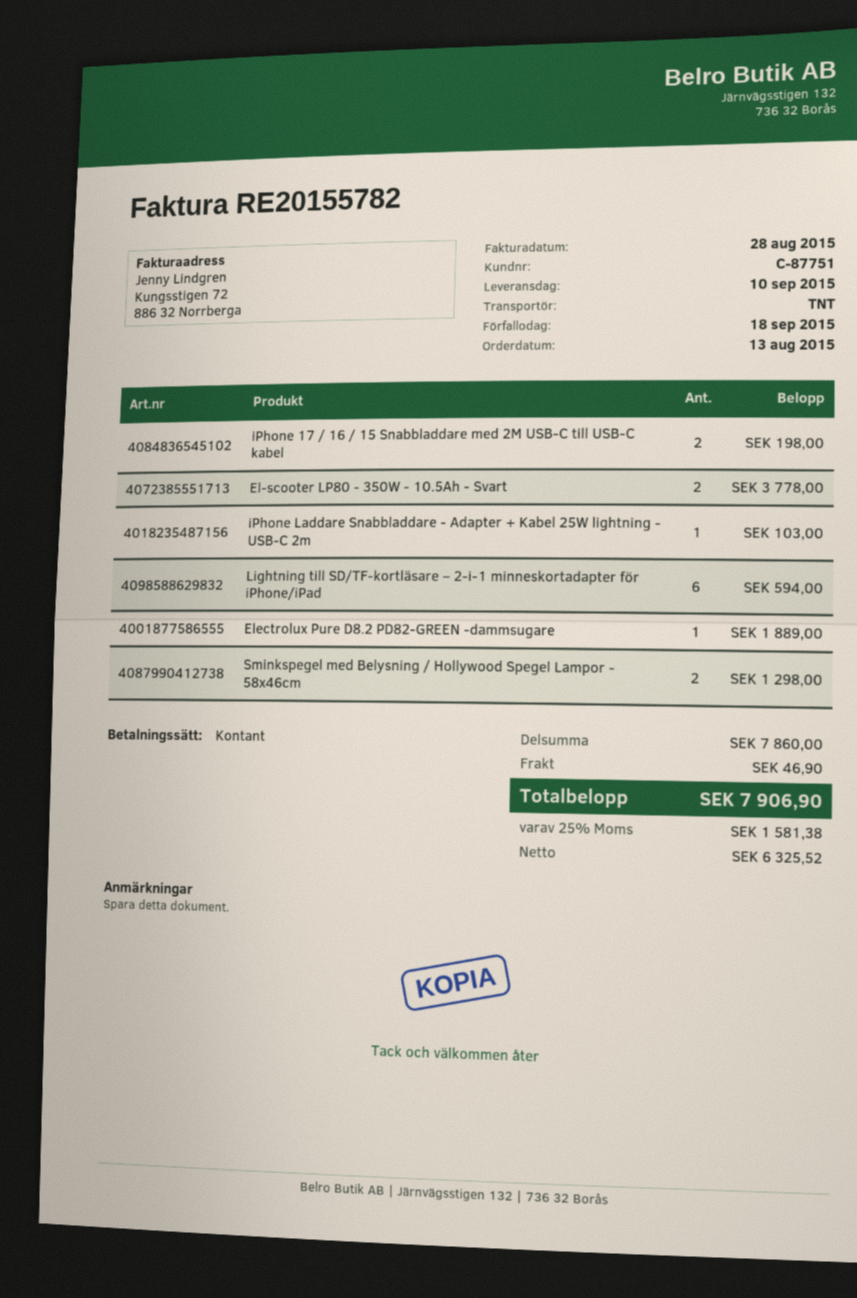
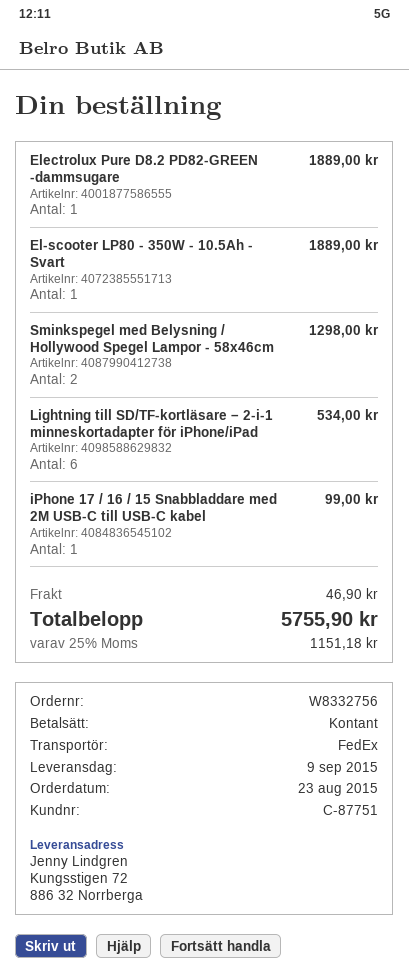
order date: 2015-08-13 -> 2015-08-23
delivery date: 2015-09-10 -> 2015-09-09
shipping method: TNT -> FedEx
iPhone 17 / 16 / 15 Snabbladdare med 2M USB-C till USB-C kabel: 2 for 198.00 -> 1 for 99.00
El-scooter LP80 - 350W - 10.5Ah - Svart: 2 for 3778.00 -> 1 for 1889.00
iPhone Laddare Snabbladdare - Adapter + Kabel 25W lightning - USB-C 2m: 1 for 103.00 -> none
Lightning till SD/TF-kortläsare – 2-i-1 minneskortadapter för iPhone/iPad: 6 for 594.00 -> 6 for 534.00
tax: 25% = 1581.38 -> 25% = 1151.18
total: 7906.90 -> 5755.90

